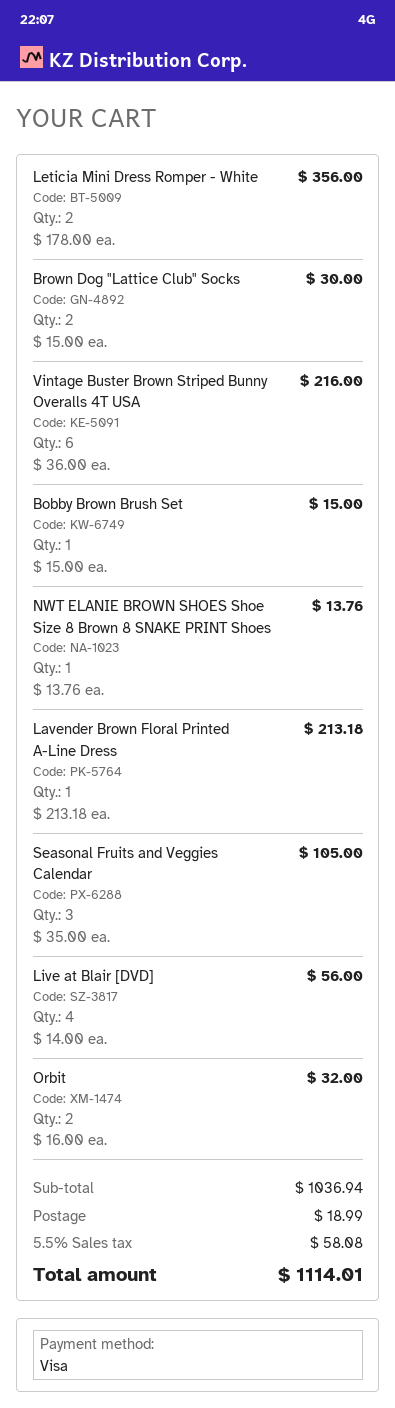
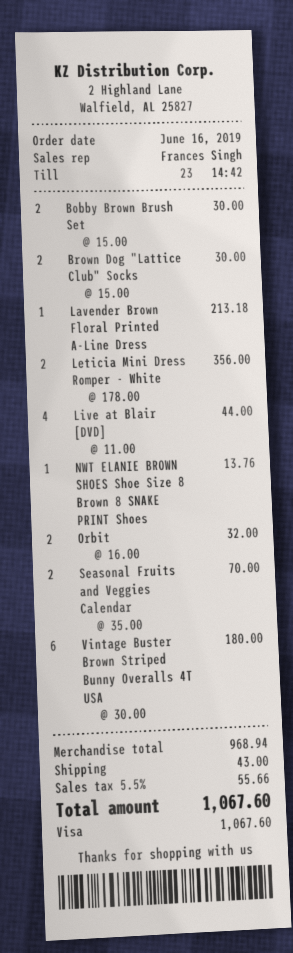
Vintage Buster Brown Striped Bunny Overalls 4T USA: 6 x 36.00 = 216.00 -> 6 x 30.00 = 180.00
Bobby Brown Brush Set: 1 x 15.00 = 15.00 -> 2 x 15.00 = 30.00
Seasonal Fruits and Veggies Calendar: 3 x 35.00 = 105.00 -> 2 x 35.00 = 70.00
Live at Blair [DVD]: 4 x 14.00 = 56.00 -> 4 x 11.00 = 44.00
subtotal: 1036.94 -> 968.94
shipping: 18.99 -> 43.00
tax: 5.5% = 58.08 -> 5.5% = 55.66
total: 1114.01 -> 1067.60

